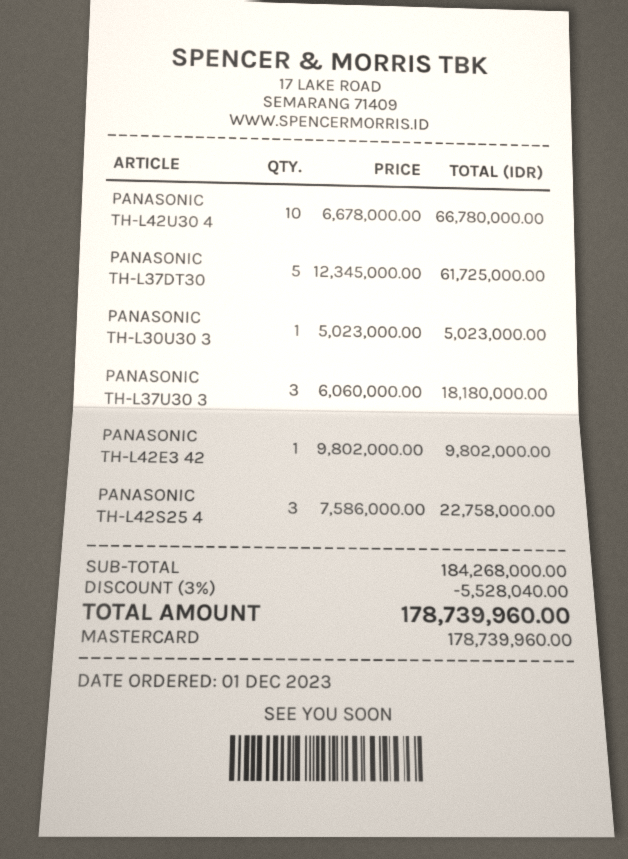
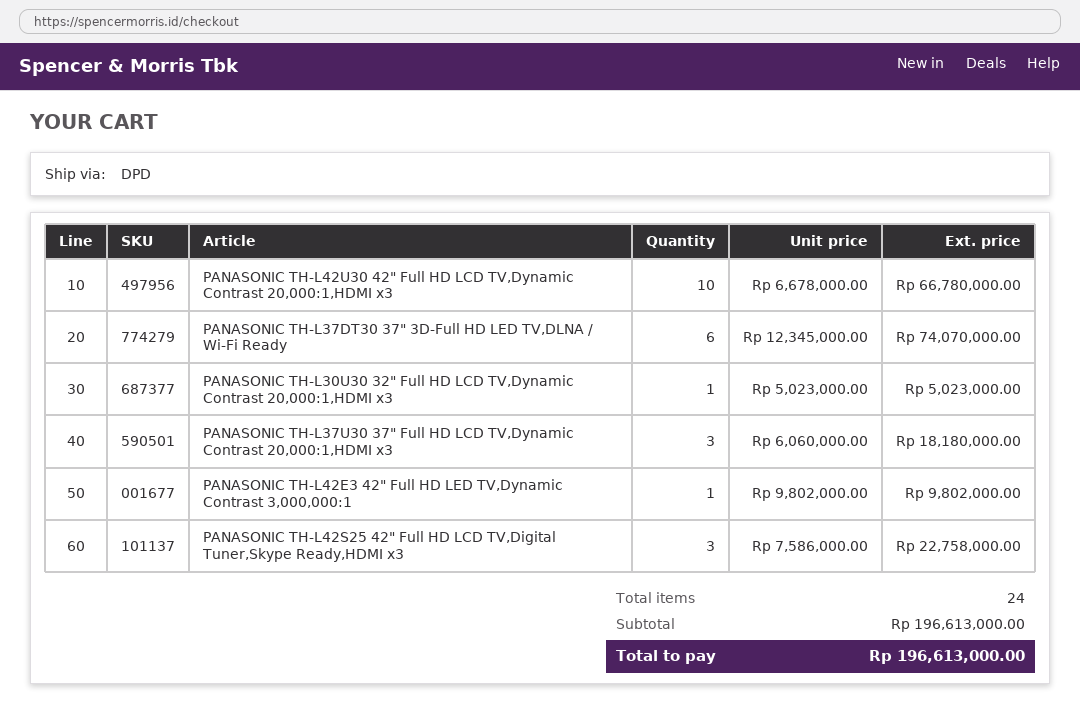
PANASONIC TH-L37DT30: 5 x 12345000.00 = 61725000.00 -> 6 x 12345000.00 = 74070000.00
subtotal: 184268000.00 -> 196613000.00
discount: 3% = 5528040.00 -> none
total: 178739960.00 -> 196613000.00

